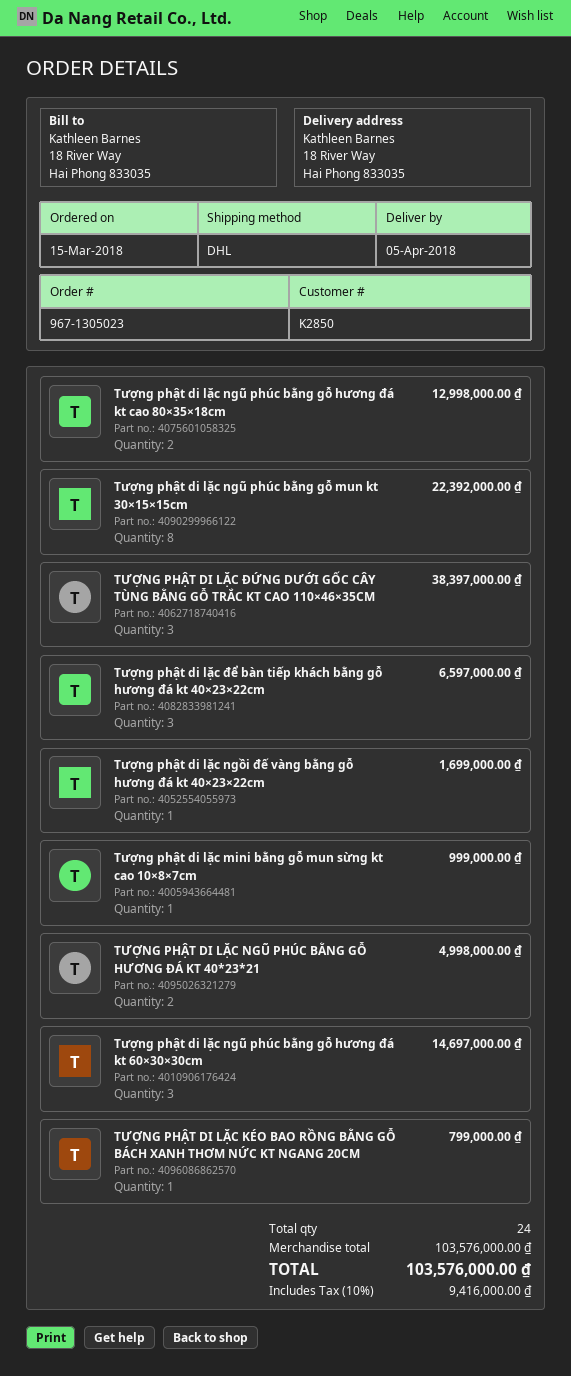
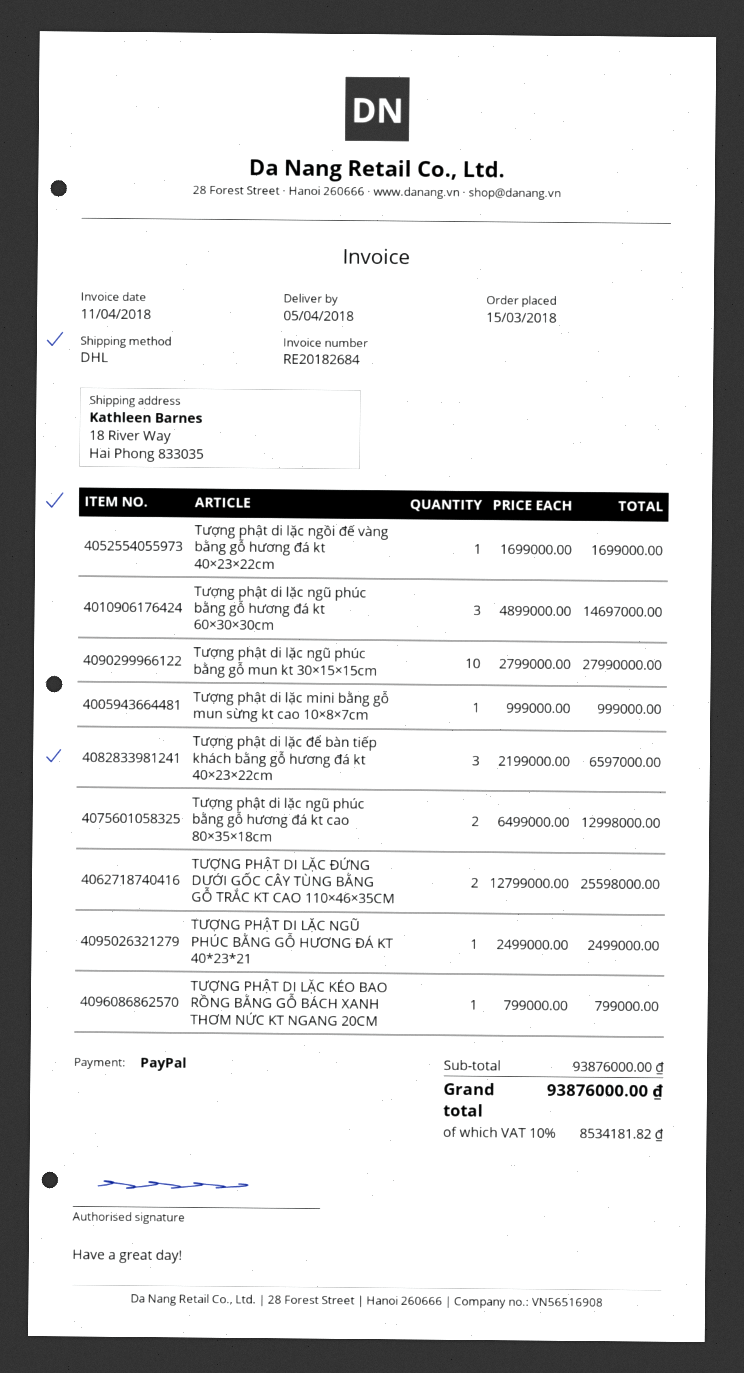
Tượng phật di lặc ngũ phúc bằng gỗ mun kt 30×15×15cm: 8 for 22392000.00 -> 10 for 27990000.00
TƯỢNG PHẬT DI LẶC ĐỨNG DƯỚI GỐC CÂY TÙNG BẰNG GỖ TRẮC KT CAO 110×46×35CM: 3 for 38397000.00 -> 2 for 25598000.00
TƯỢNG PHẬT DI LẶC NGŨ PHÚC BẰNG GỖ HƯƠNG ĐÁ KT 40*23*21: 2 for 4998000.00 -> 1 for 2499000.00
subtotal: 103576000.00 -> 93876000.00
tax: 10% = 9416000.00 -> 10% = 8534181.82
total: 103576000.00 -> 93876000.00

